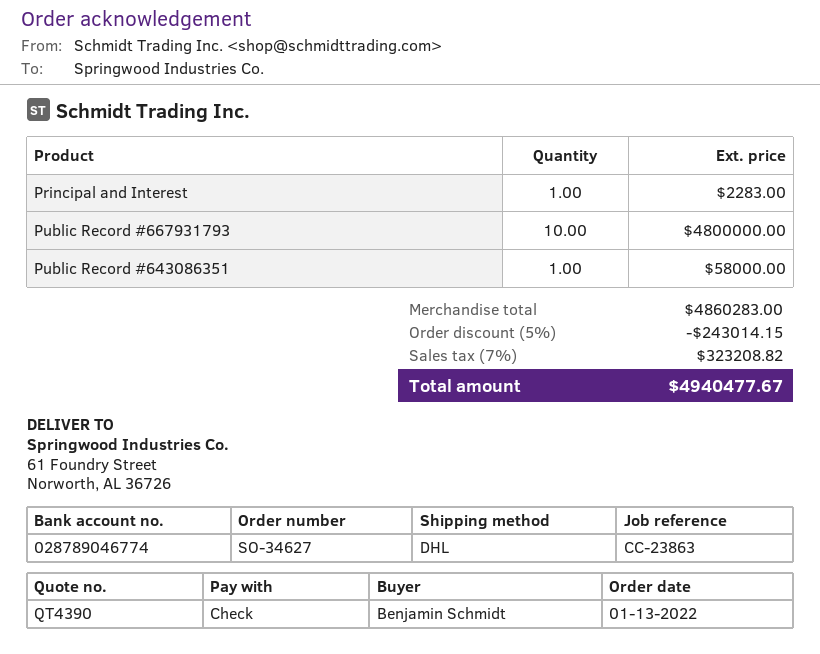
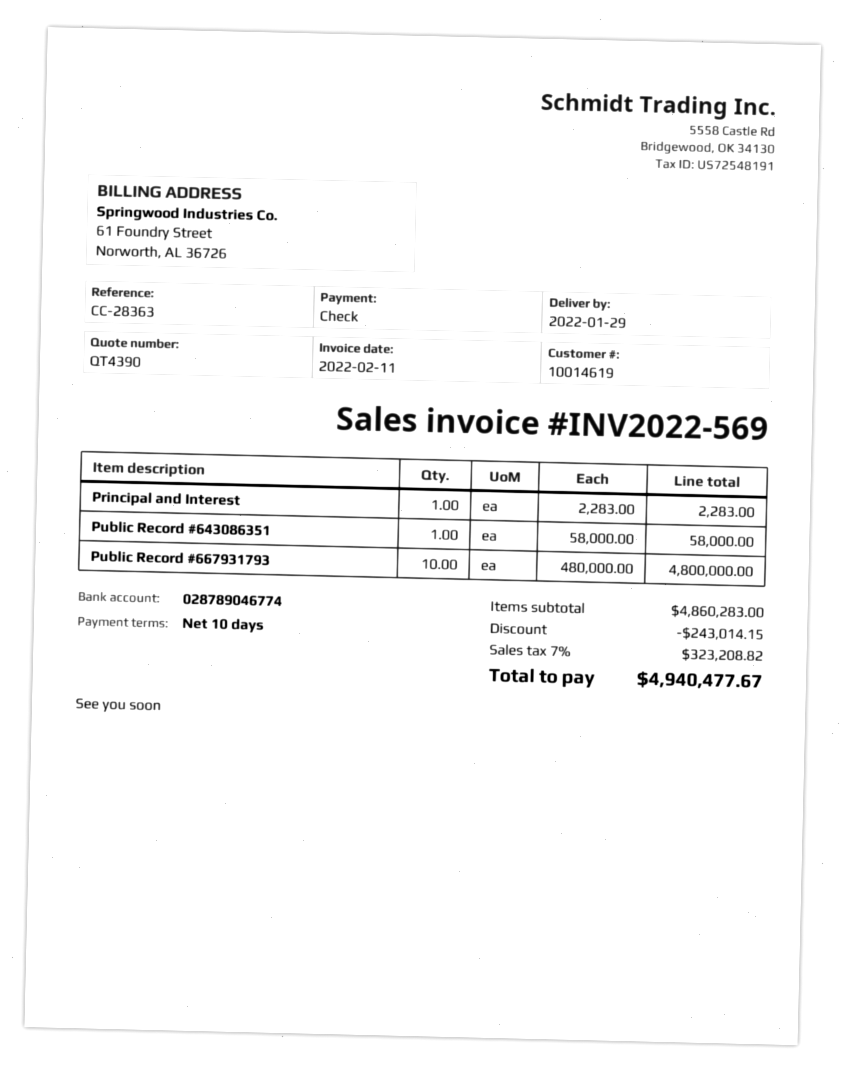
reference: CC-23863 -> CC-28363

